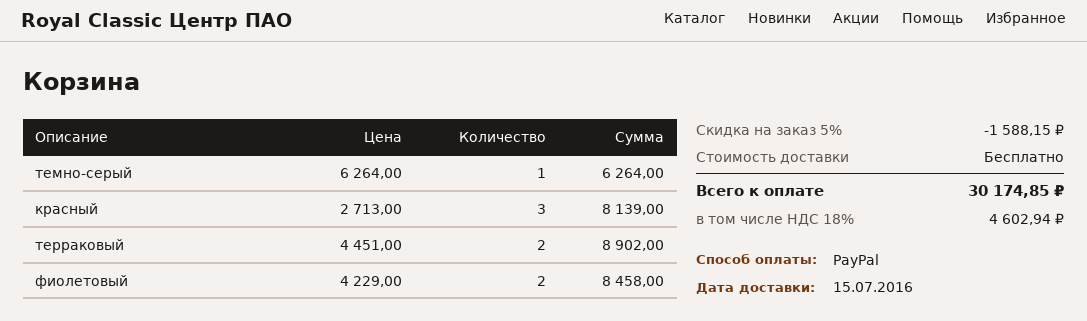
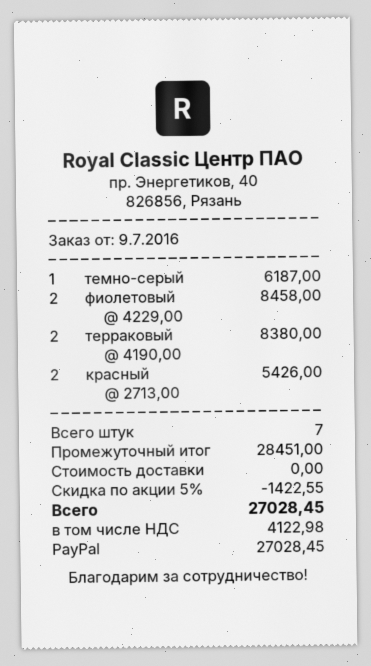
темно-серый: 1 x 6264.00 = 6264.00 -> 1 x 6187.00 = 6187.00
красный: 3 x 2713.00 = 8139.00 -> 2 x 2713.00 = 5426.00
терраковый: 2 x 4451.00 = 8902.00 -> 2 x 4190.00 = 8380.00
discount: 5% = 1588.15 -> 5% = 1422.55
tax: 4602.94 -> 4122.98
total: 30174.85 -> 27028.45

